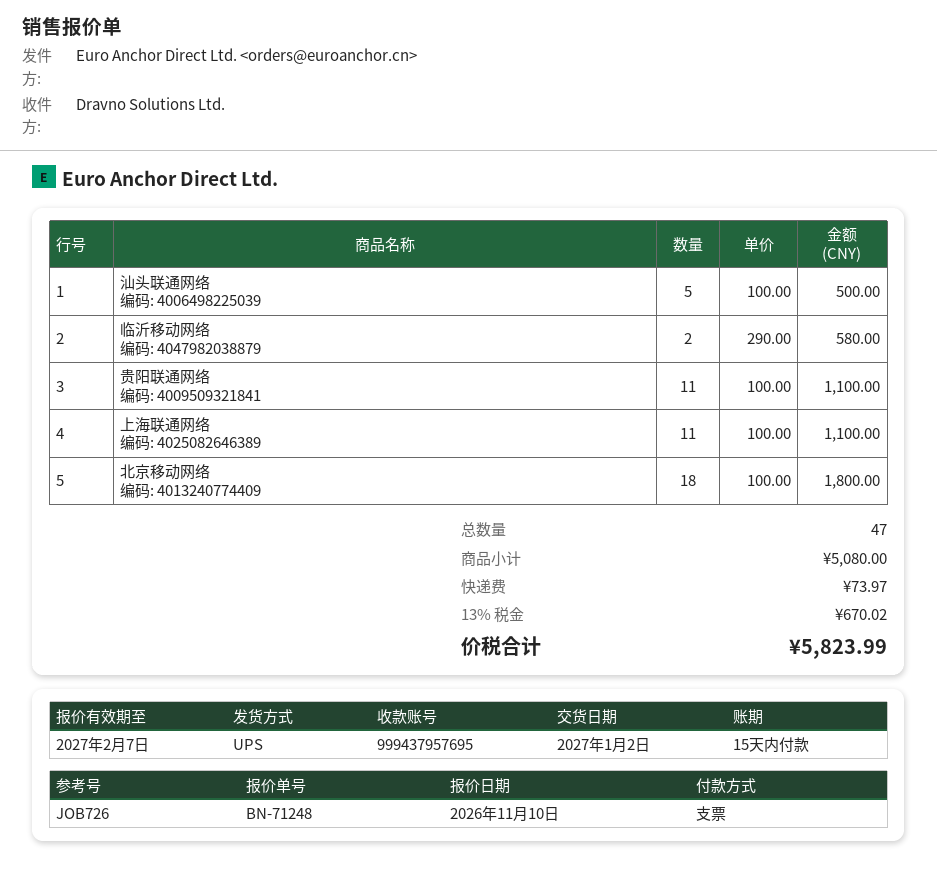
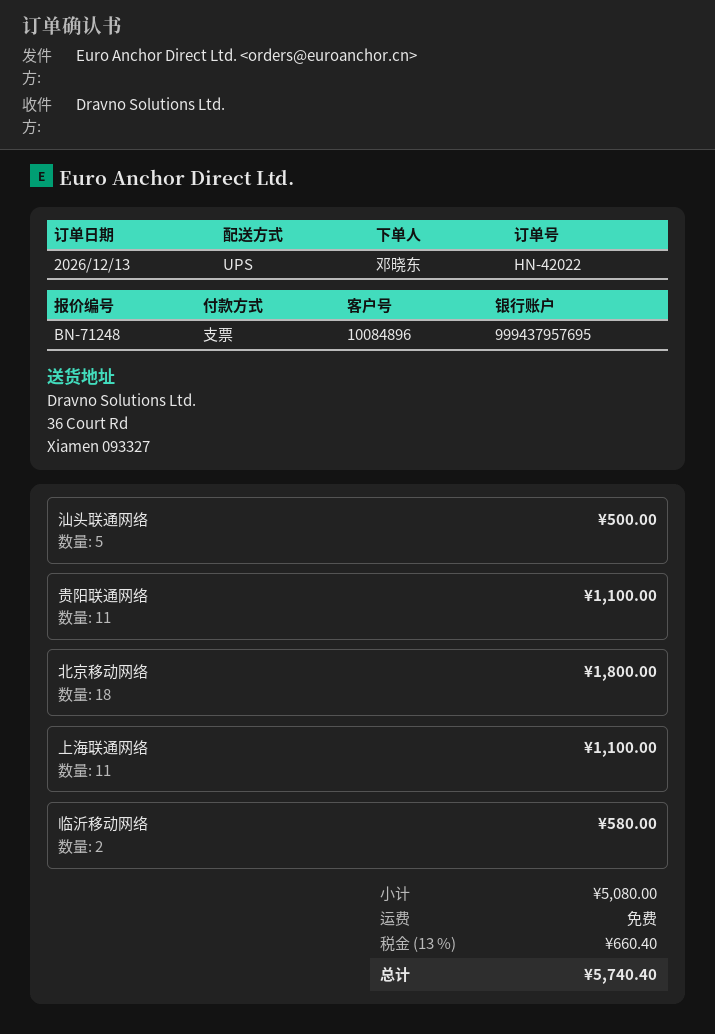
shipping: 73.97 -> 0.00
tax: 13% = 670.02 -> 13% = 660.40
total: 5823.99 -> 5740.40

